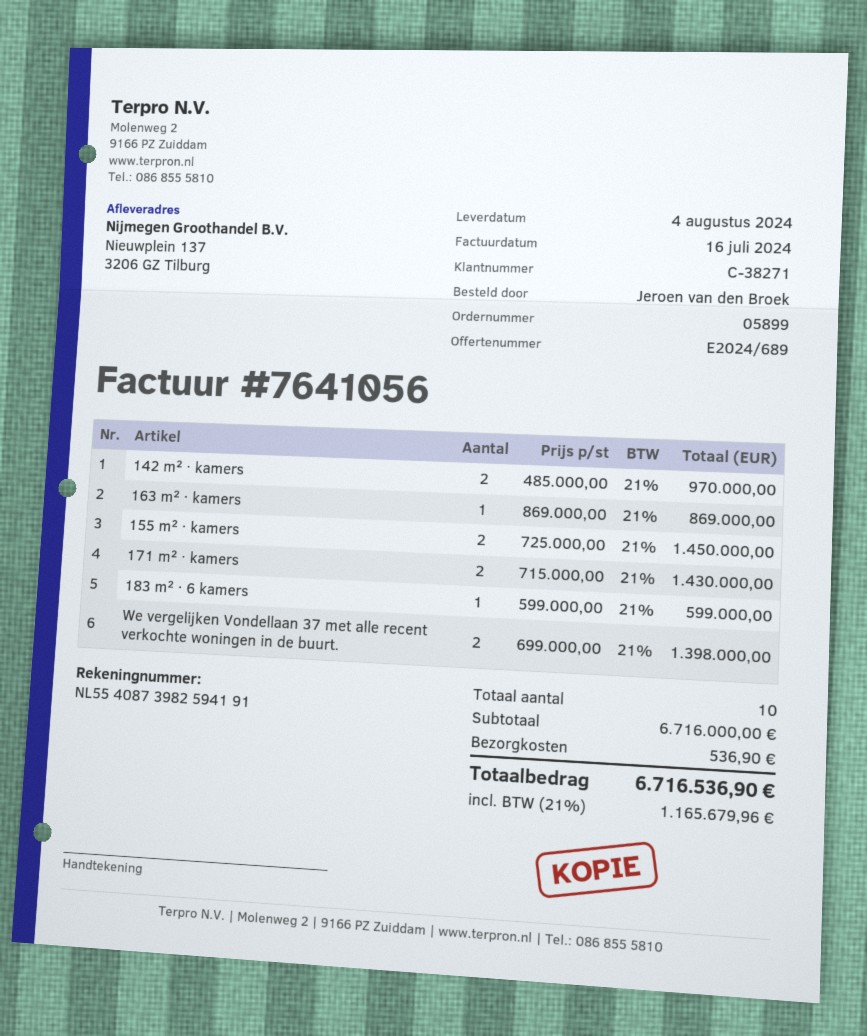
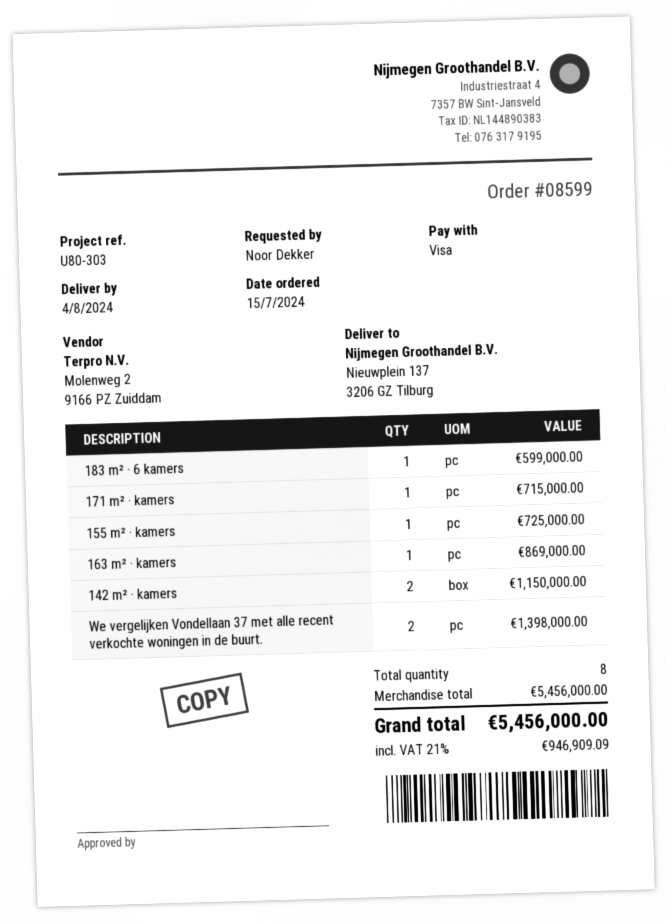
order number: 05899 -> 08599
ordered by: Jeroen van den Broek -> Noor Dekker
142 m² · kamers: 2 for 970000.00 -> 2 for 1150000.00
155 m² · kamers: 2 for 1450000.00 -> 1 for 725000.00
171 m² · kamers: 2 for 1430000.00 -> 1 for 715000.00
total quantity: 10 -> 8
subtotal: 6716000.00 -> 5456000.00
shipping: 536.90 -> none
tax: 21% = 1165679.96 -> 21% = 946909.09
total: 6716536.90 -> 5456000.00

